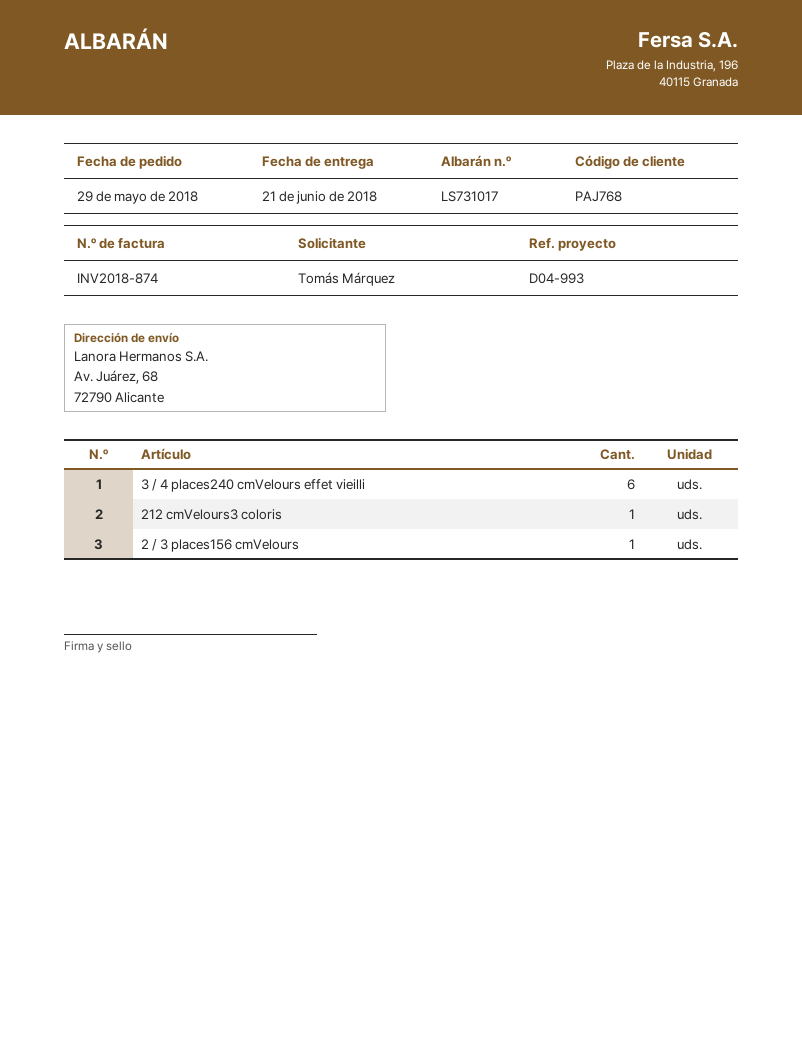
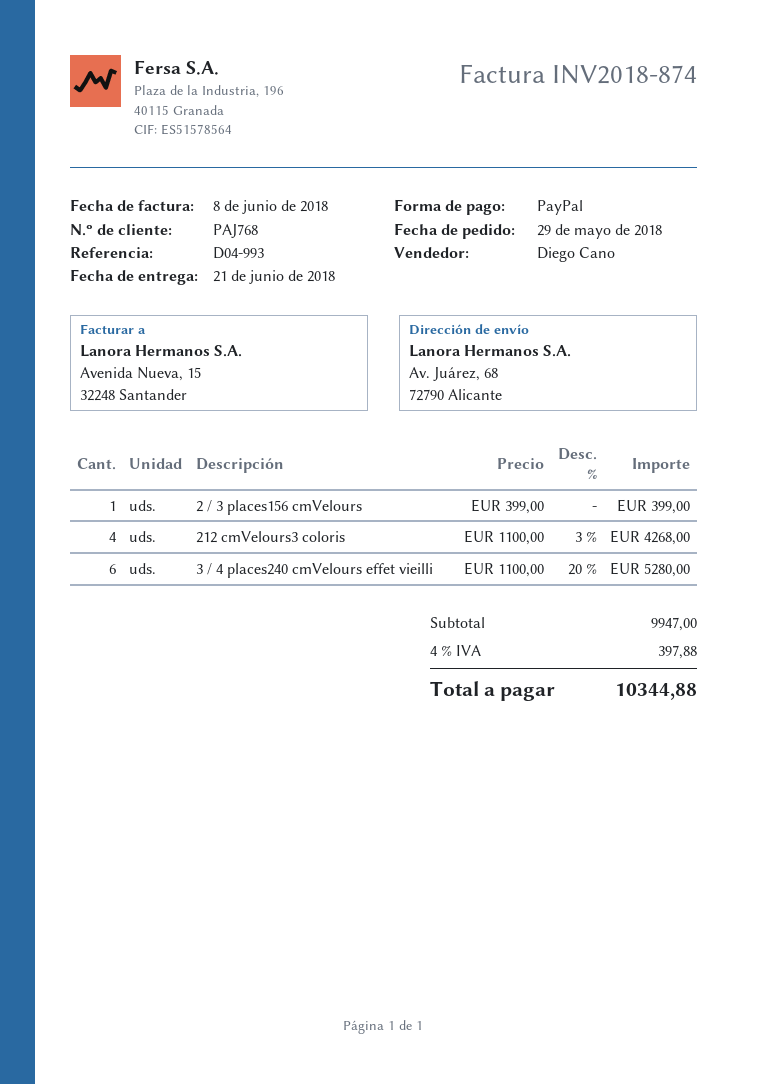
212 cmVelours3 coloris: 1 -> 4

